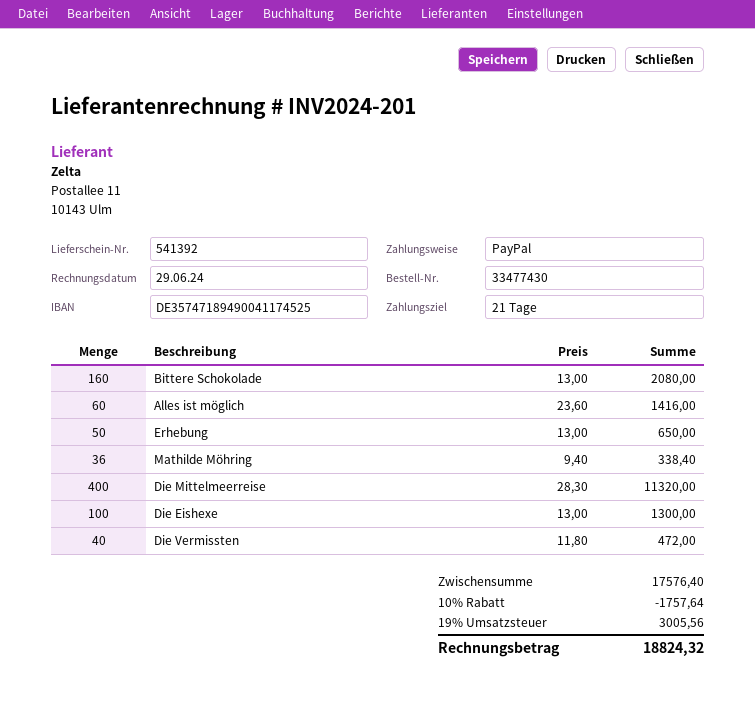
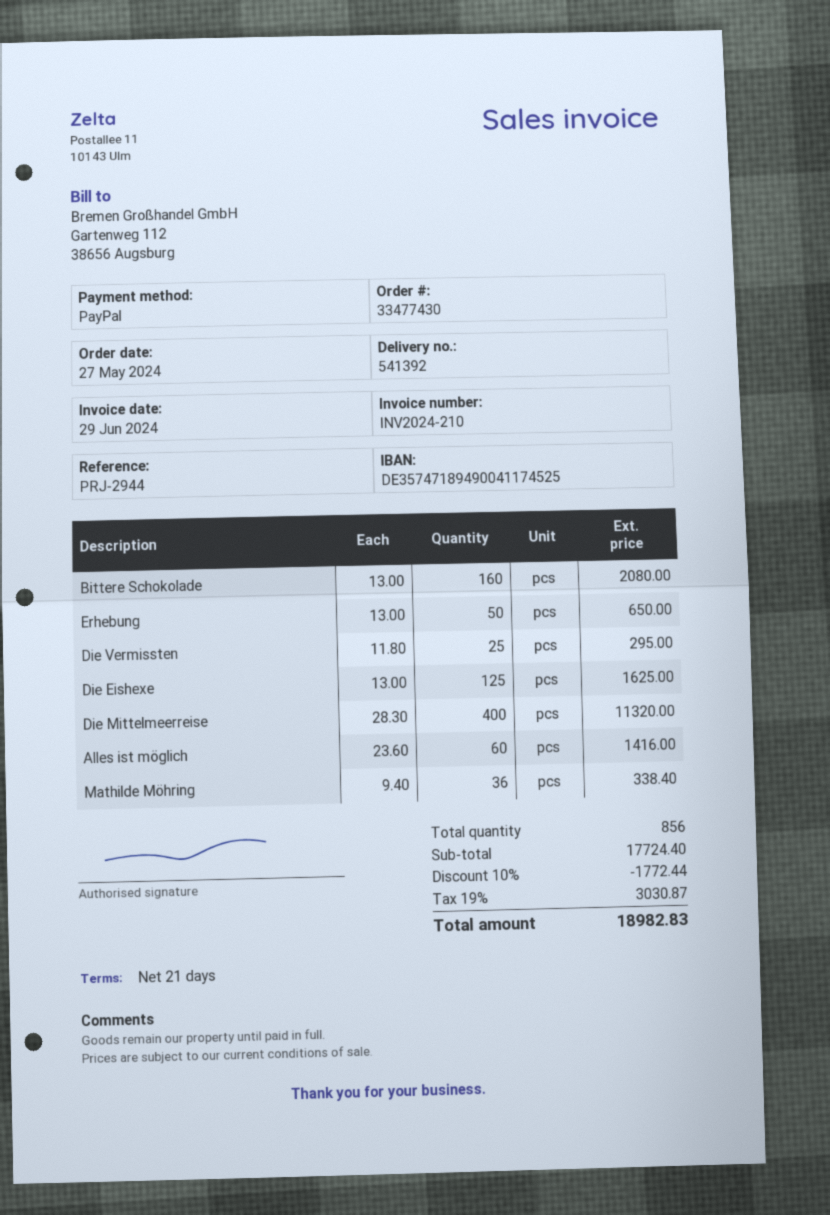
invoice number: INV2024-201 -> INV2024-210
Die Eishexe: 100 x 13.00 = 1300.00 -> 125 x 13.00 = 1625.00
Die Vermissten: 40 x 11.80 = 472.00 -> 25 x 11.80 = 295.00
subtotal: 17576.40 -> 17724.40
discount: 10% = 1757.64 -> 10% = 1772.44
tax: 19% = 3005.56 -> 19% = 3030.87
total: 18824.32 -> 18982.83

